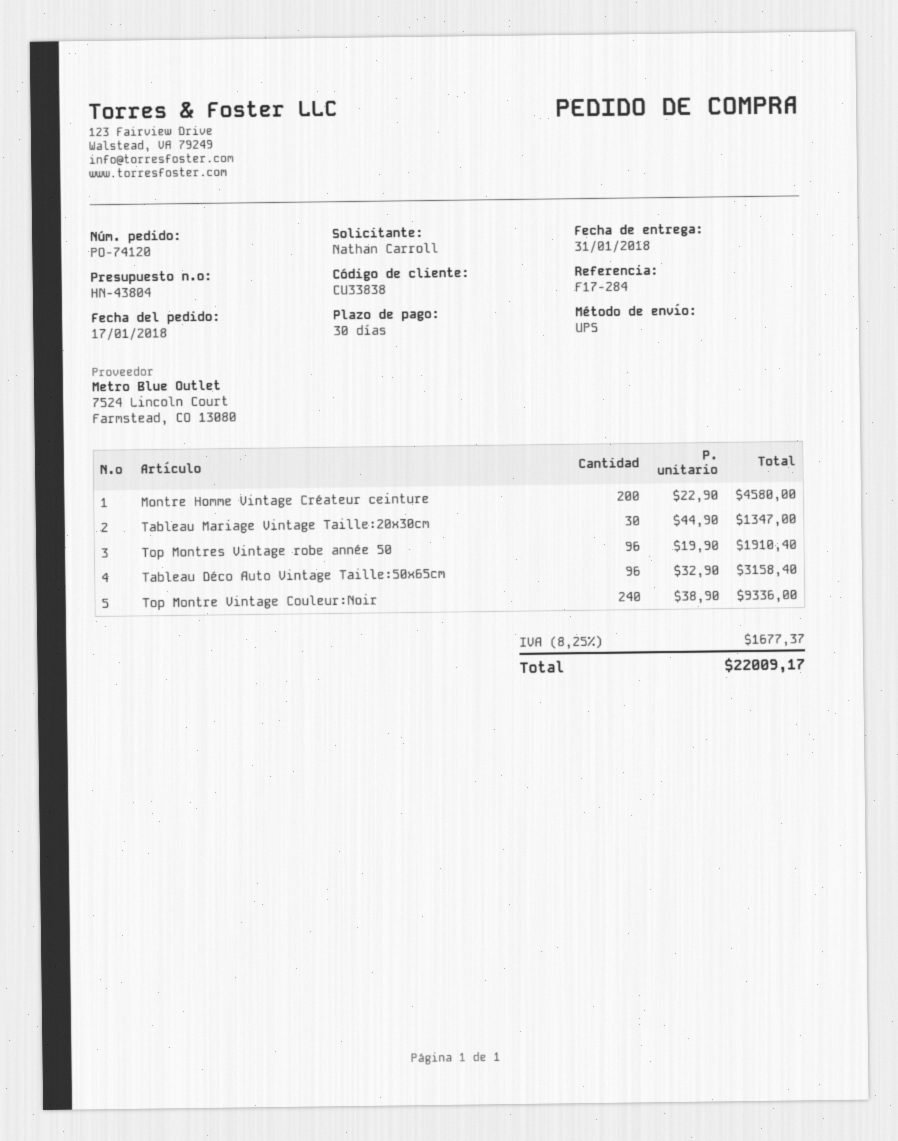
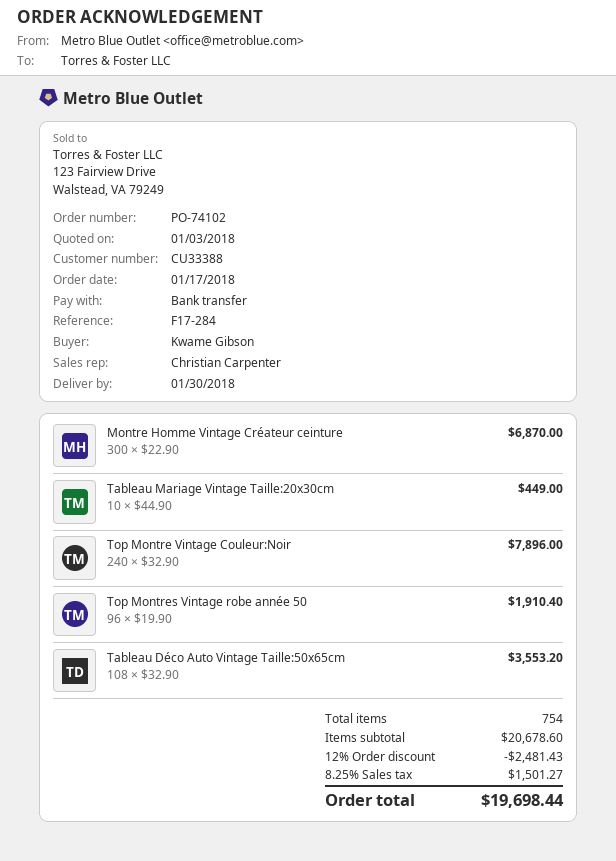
order number: PO-74120 -> PO-74102
delivery date: 2018-01-31 -> 2018-01-30
customer number: CU33838 -> CU33388
ordered by: Nathan Carroll -> Kwame Gibson
Montre Homme Vintage Créateur ceinture: 200 x 22.90 = 4580.00 -> 300 x 22.90 = 6870.00
Tableau Mariage Vintage Taille:20x30cm: 30 x 44.90 = 1347.00 -> 10 x 44.90 = 449.00
Tableau Déco Auto Vintage Taille:50x65cm: 96 x 32.90 = 3158.40 -> 108 x 32.90 = 3553.20
Top Montre Vintage Couleur:Noir: 240 x 38.90 = 9336.00 -> 240 x 32.90 = 7896.00
discount: none -> 12% = 2481.43
tax: 8.25% = 1677.37 -> 8.25% = 1501.27
total: 22009.17 -> 19698.44

